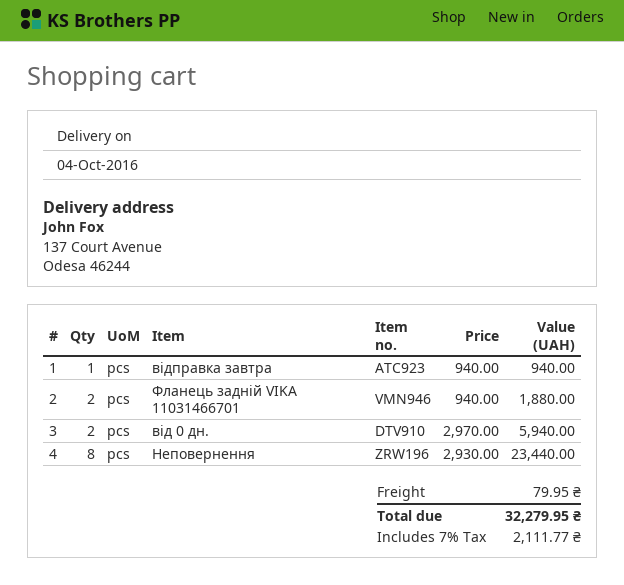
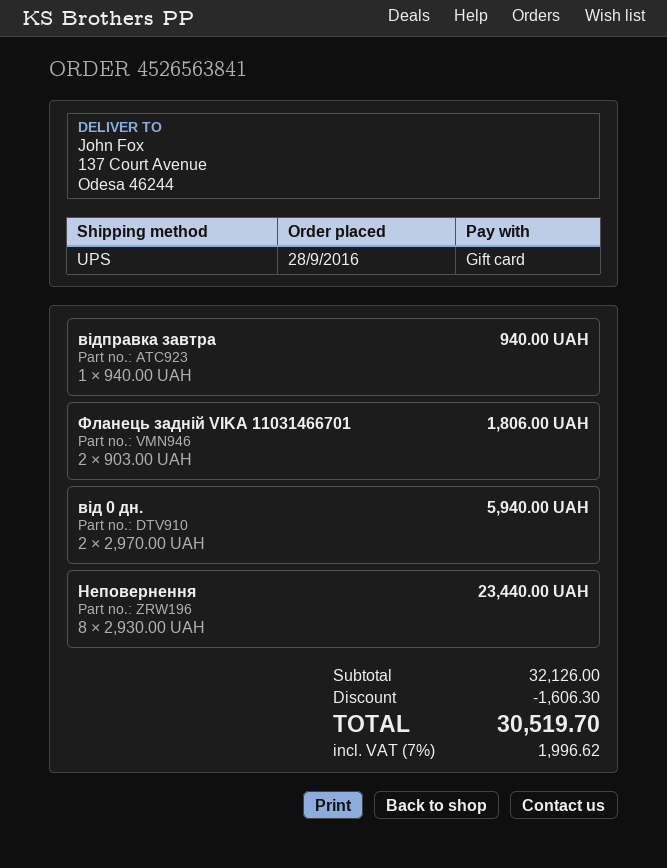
Фланець задній VIKA 11031466701: 2 x 940.00 = 1880.00 -> 2 x 903.00 = 1806.00
discount: none -> 1606.30
shipping: 79.95 -> none
tax: 7% = 2111.77 -> 7% = 1996.62
total: 32279.95 -> 30519.70

